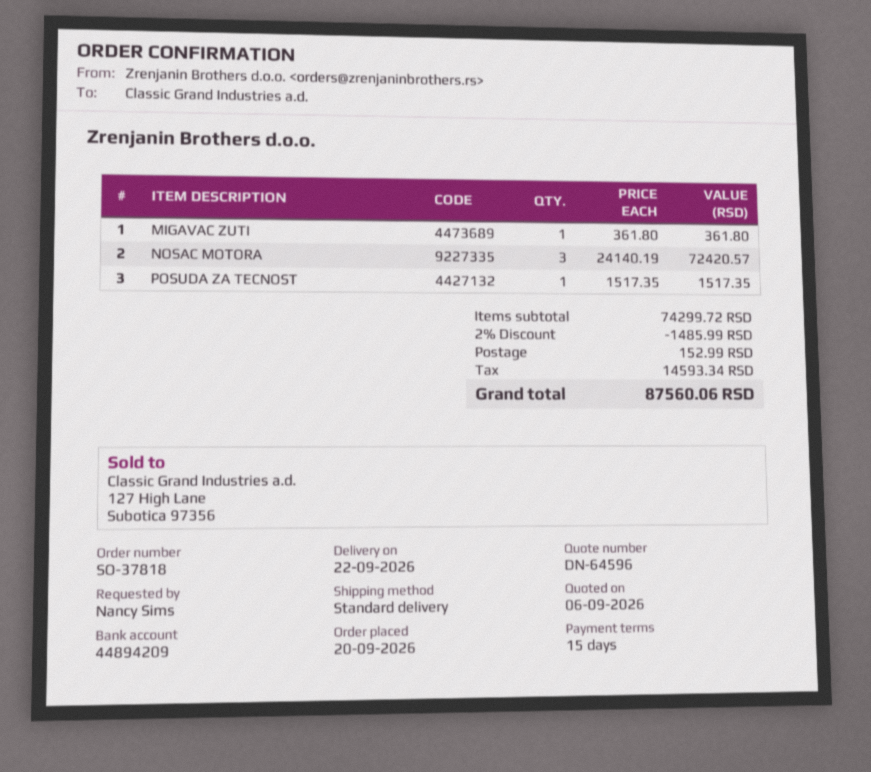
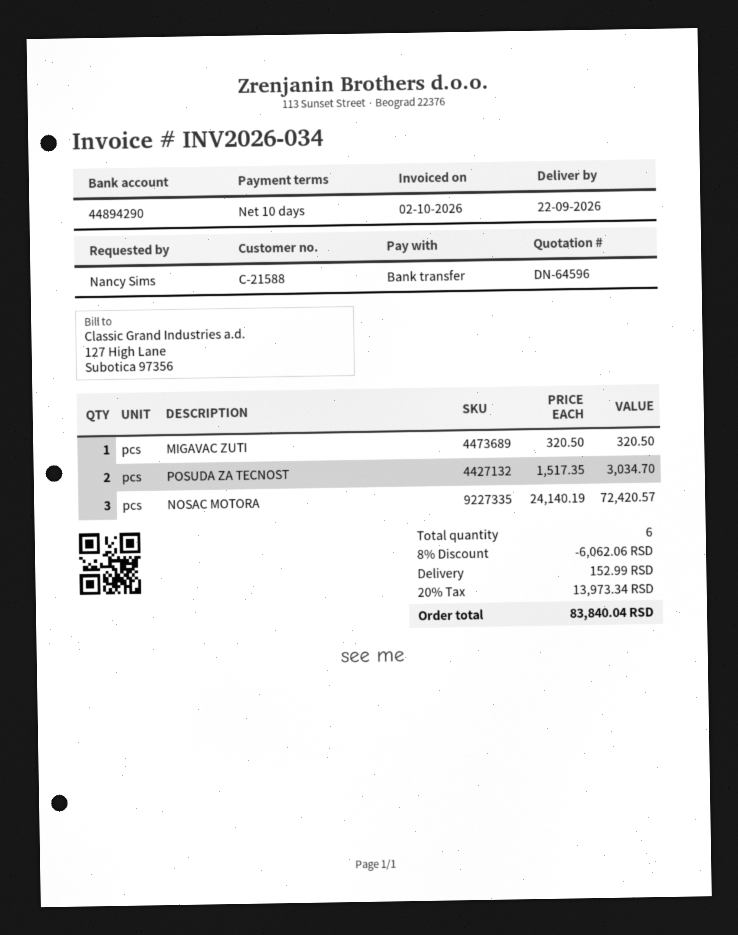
payment terms: 15 days -> 10 days
bank account: 44894209 -> 44894290
MIGAVAC ZUTI: 1 x 361.80 = 361.80 -> 1 x 320.50 = 320.50
POSUDA ZA TECNOST: 1 x 1517.35 = 1517.35 -> 2 x 1517.35 = 3034.70
discount: 2% = 1485.99 -> 8% = 6062.06
tax: 14593.34 -> 13973.34
total: 87560.06 -> 83840.04

